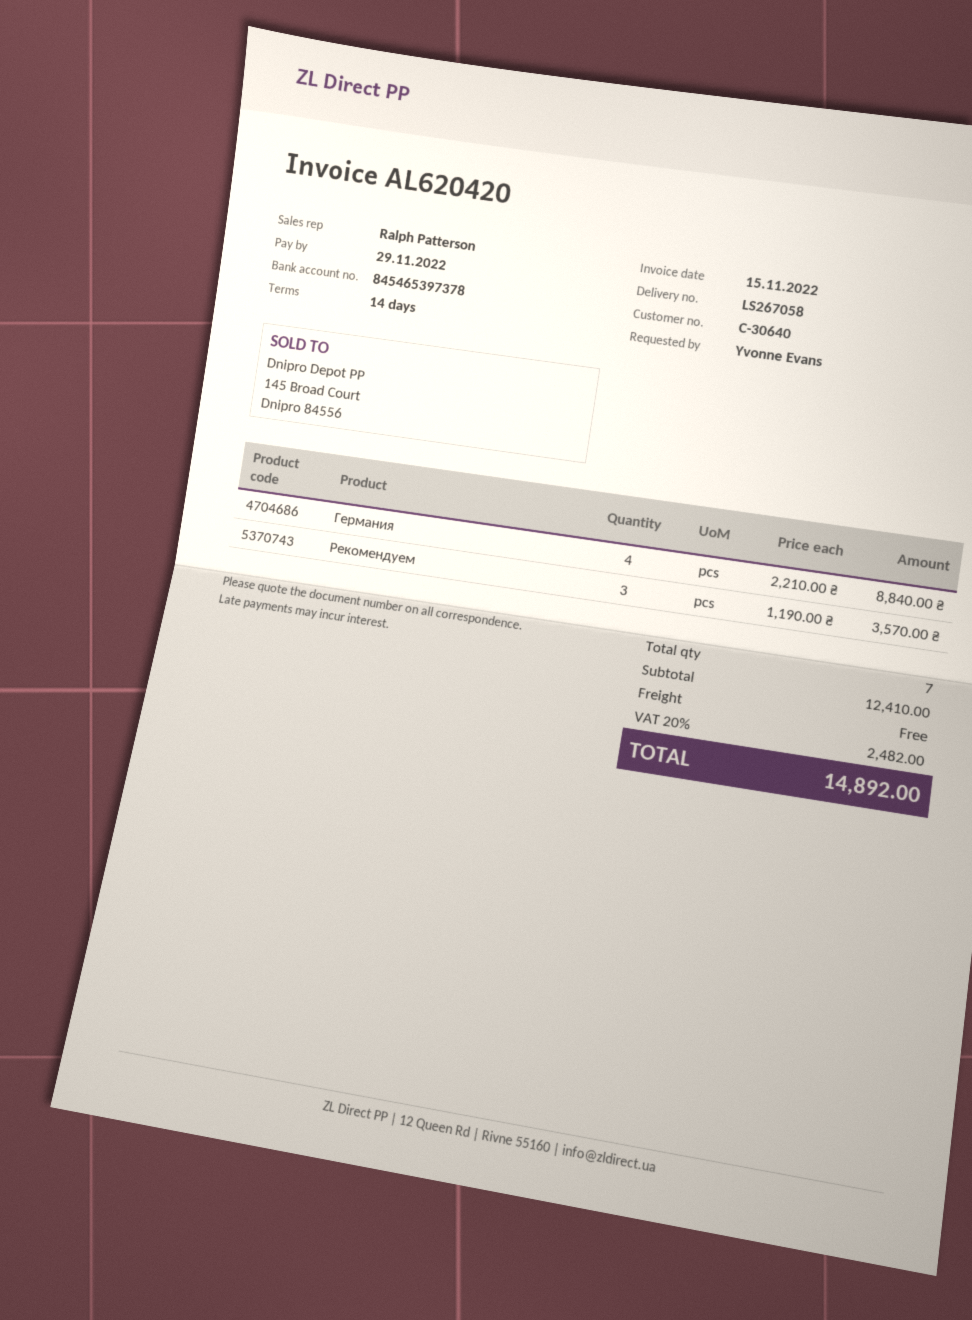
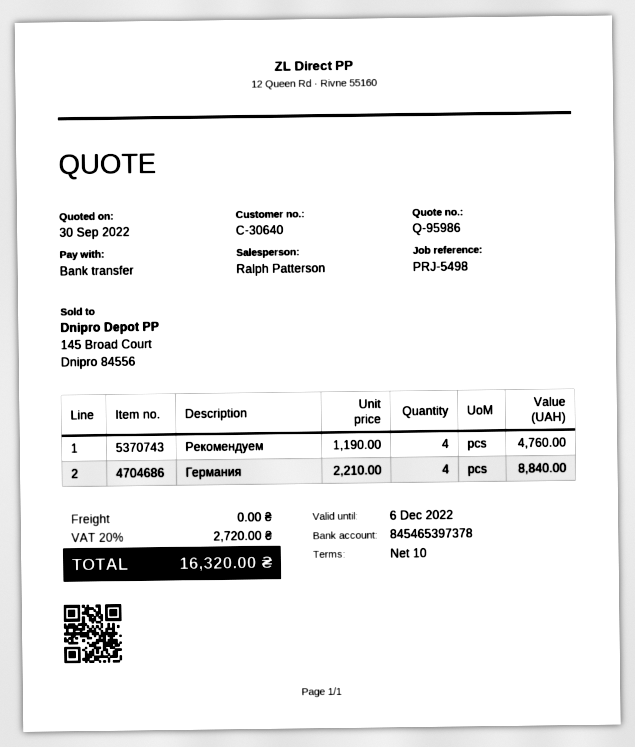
payment terms: 14 days -> 10 days
Рекомендуем: 3 x 1190.00 = 3570.00 -> 4 x 1190.00 = 4760.00
tax: 20% = 2482.00 -> 20% = 2720.00
total: 14892.00 -> 16320.00

